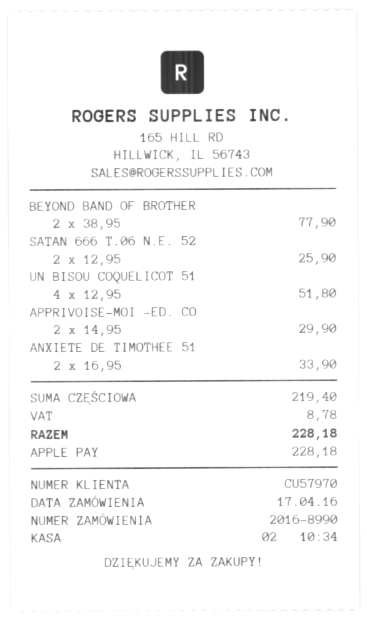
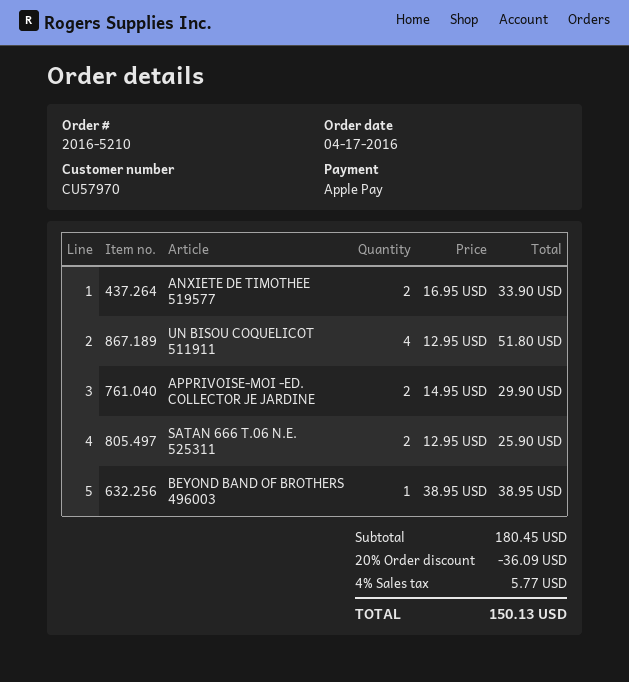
order number: 2016-8990 -> 2016-5210
BEYOND BAND OF BROTHER: 2 x 38.95 = 77.90 -> 1 x 38.95 = 38.95
subtotal: 219.40 -> 180.45
discount: none -> 20% = 36.09
tax: 8.78 -> 5.77
total: 228.18 -> 150.13

